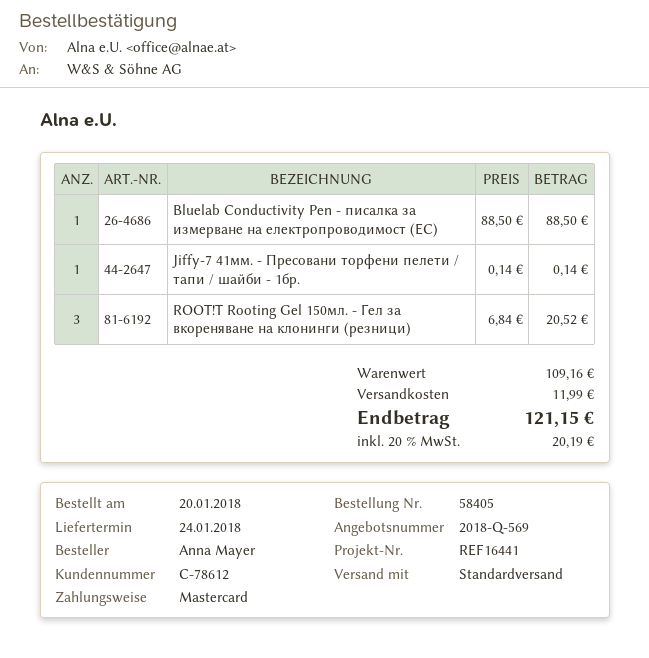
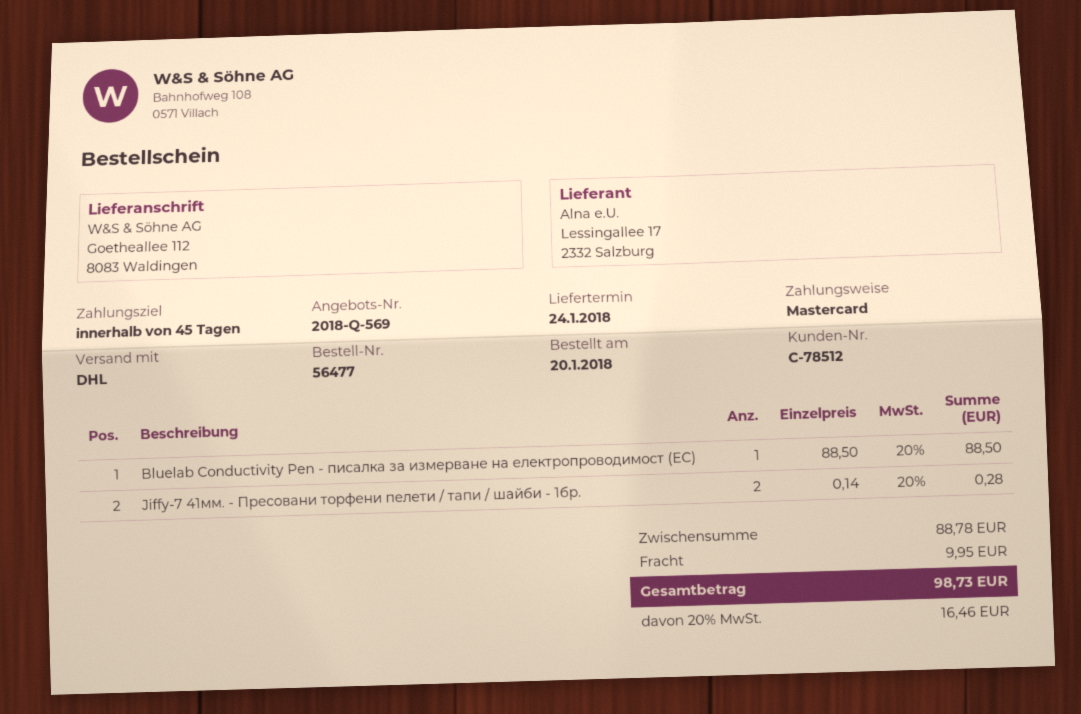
order number: 58405 -> 56477
customer number: C-78612 -> C-78512
shipping method: standard -> DHL
Jiffy-7 41мм. - Пресовани торфени пелети / тапи / шайби - 1бр.: 1 x 0.14 = 0.14 -> 2 x 0.14 = 0.28
ROOT!T Rooting Gel 150мл. - Гел за вкореняване на клонинги (резници): 3 x 6.84 = 20.52 -> none
subtotal: 109.16 -> 88.78
shipping: 11.99 -> 9.95
tax: 20% = 20.19 -> 20% = 16.46
total: 121.15 -> 98.73

